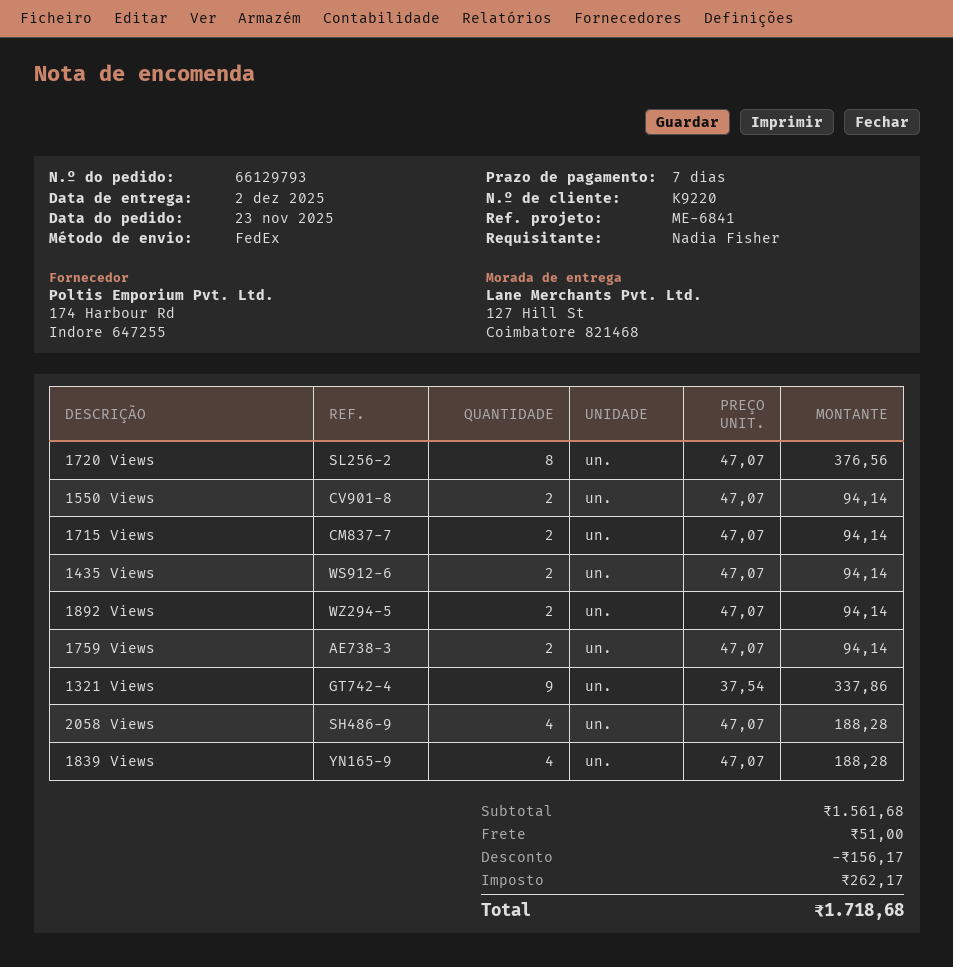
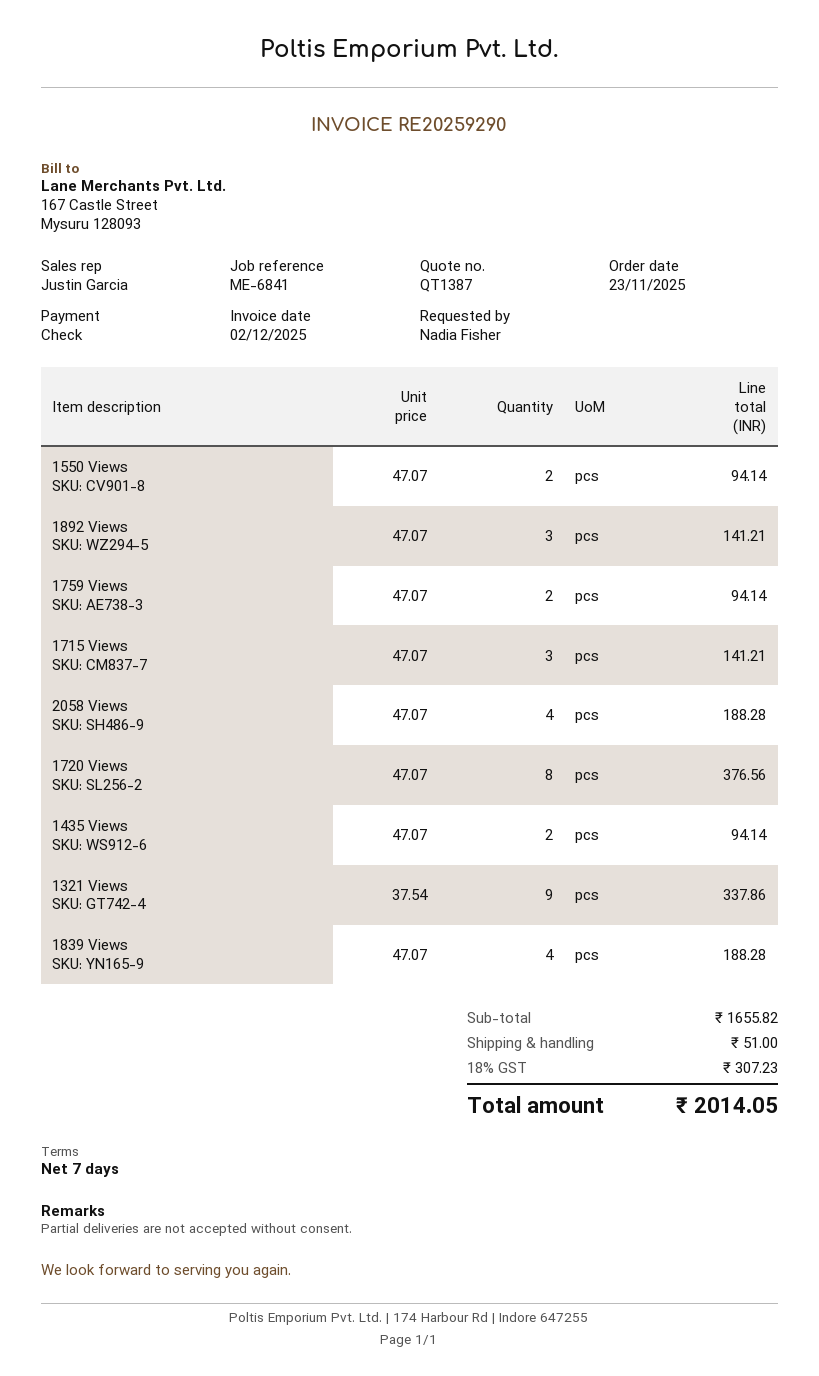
1715 Views: 2 x 47.07 = 94.14 -> 3 x 47.07 = 141.21
1892 Views: 2 x 47.07 = 94.14 -> 3 x 47.07 = 141.21
subtotal: 1561.68 -> 1655.82
discount: 156.17 -> none
tax: 262.17 -> 307.23
total: 1718.68 -> 2014.05

